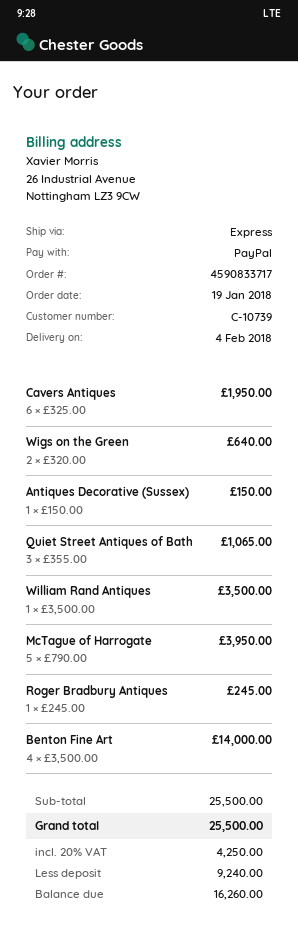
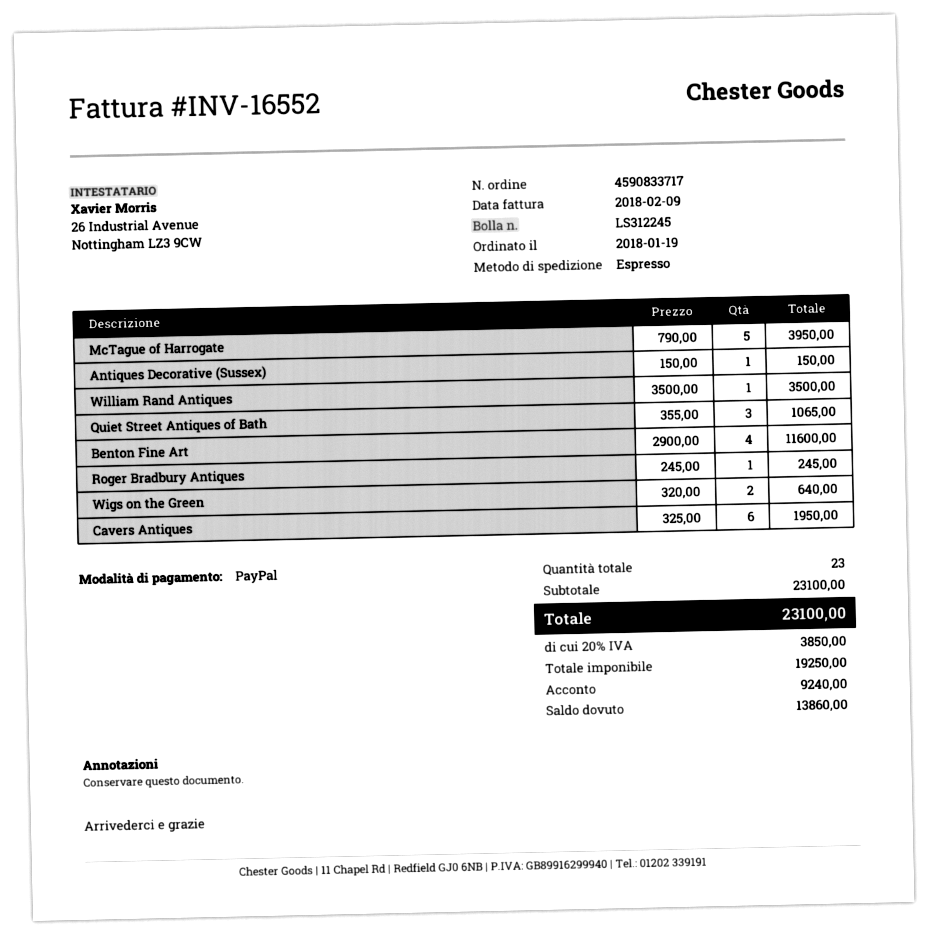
Benton Fine Art: 4 x 3500.00 = 14000.00 -> 4 x 2900.00 = 11600.00
subtotal: 25500.00 -> 23100.00
tax: 20% = 4250.00 -> 20% = 3850.00
total: 25500.00 -> 23100.00
balance: 16260.00 -> 13860.00

